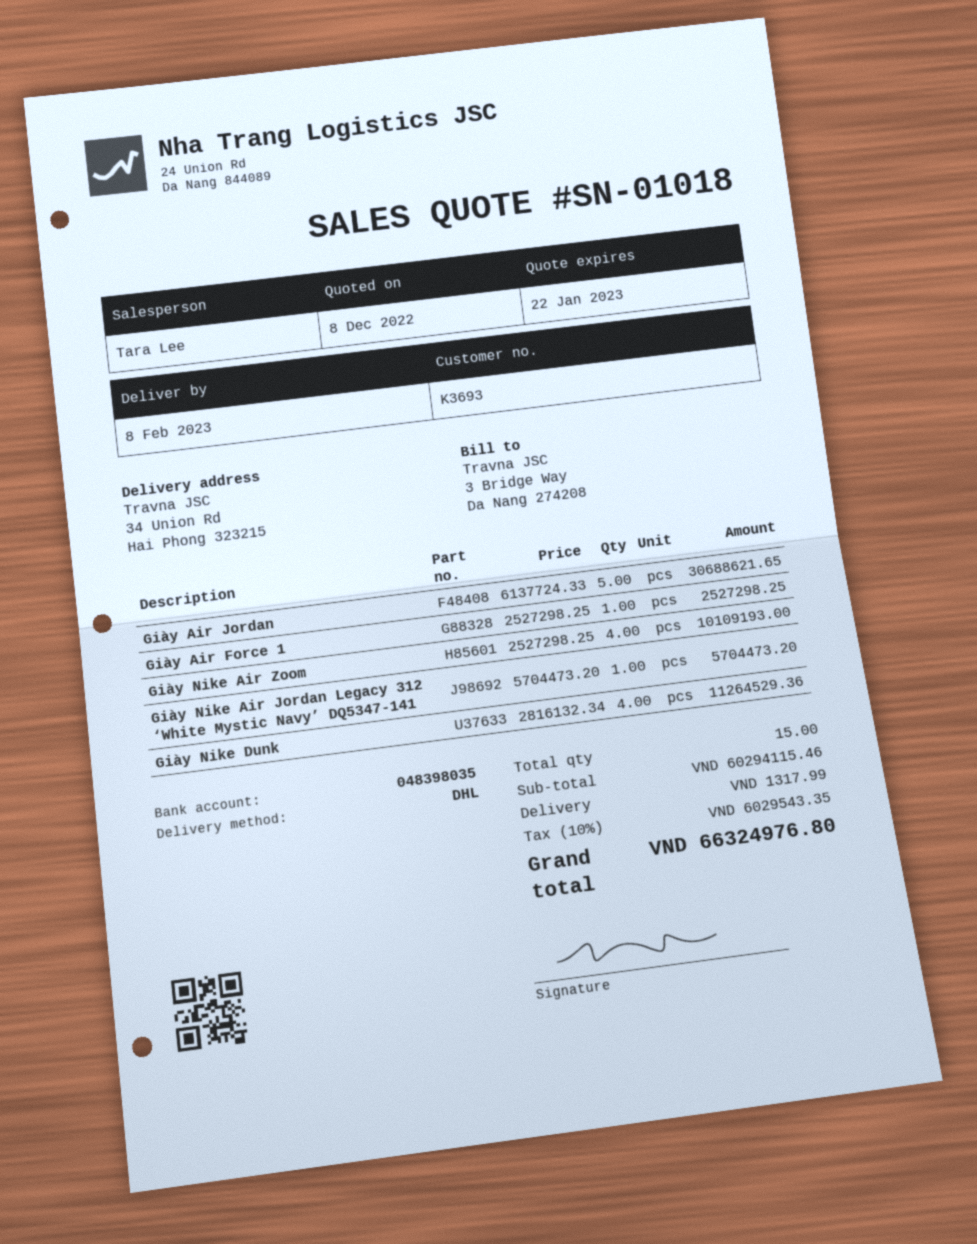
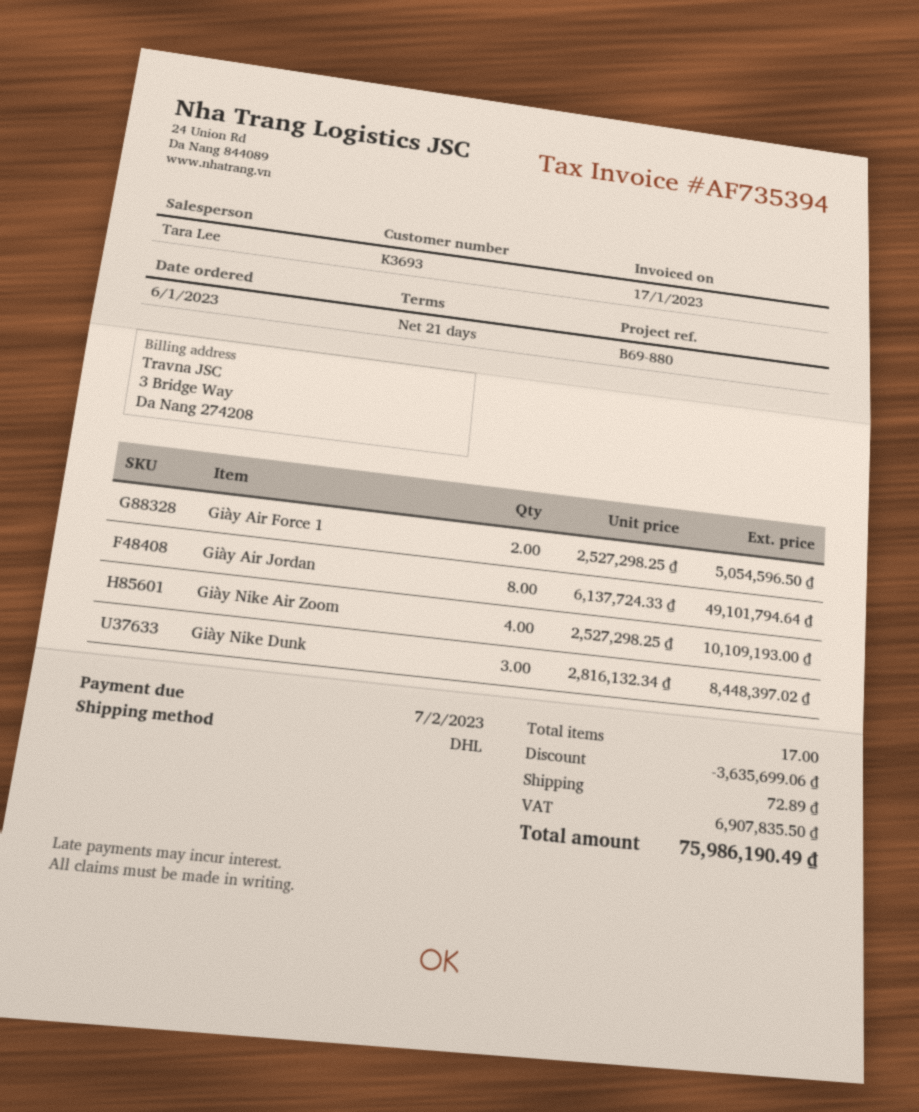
Giày Air Jordan: 5 x 6137724.33 = 30688621.65 -> 8 x 6137724.33 = 49101794.64
Giày Air Force 1: 1 x 2527298.25 = 2527298.25 -> 2 x 2527298.25 = 5054596.50
Giày Nike Air Jordan Legacy 312 ‘White Mystic Navy’ DQ5347-141: 1 x 5704473.20 = 5704473.20 -> none
Giày Nike Dunk: 4 x 2816132.34 = 11264529.36 -> 3 x 2816132.34 = 8448397.02
total quantity: 15 -> 17
discount: none -> 3635699.06
shipping: 1317.99 -> 72.89
tax: 6029543.35 -> 6907835.50
total: 66324976.80 -> 75986190.49

